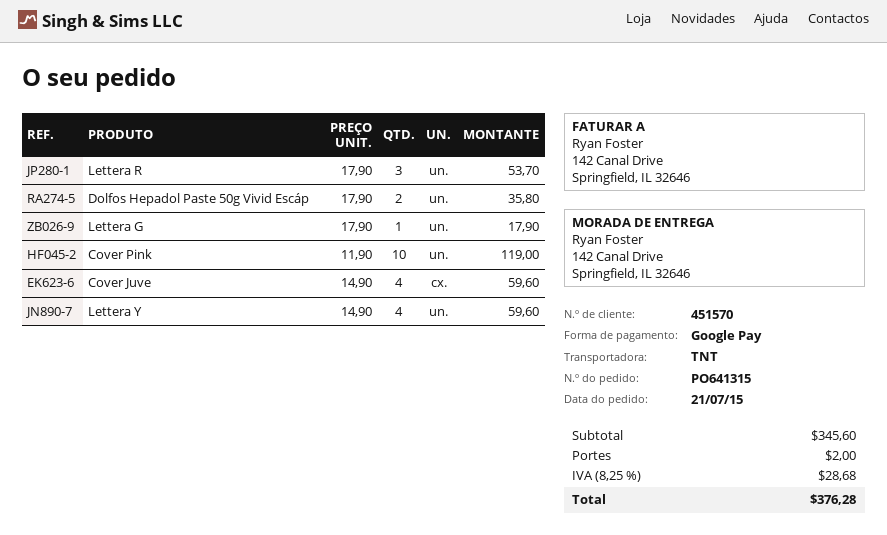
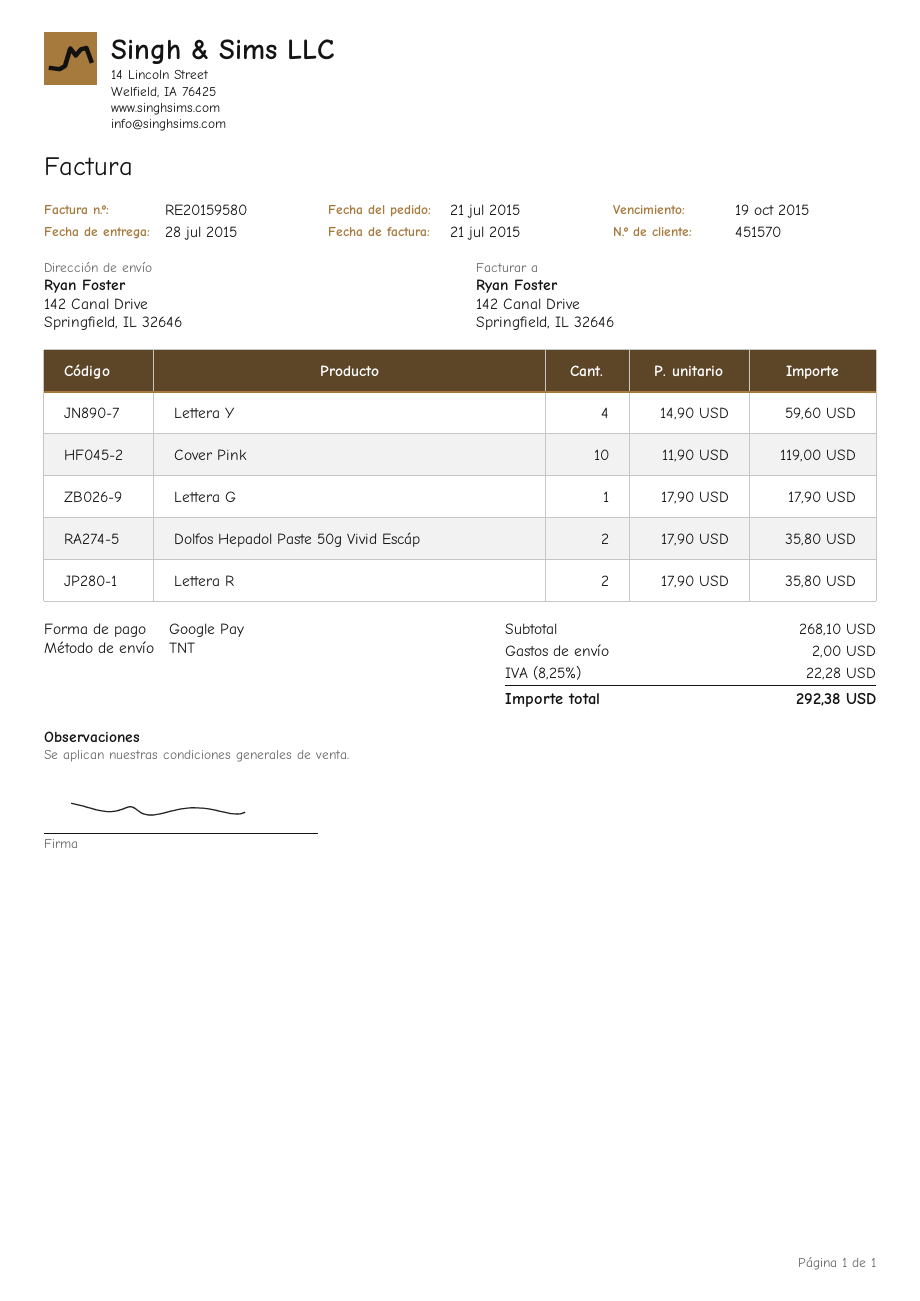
Lettera R: 3 x 17.90 = 53.70 -> 2 x 17.90 = 35.80
Cover Juve: 4 x 14.90 = 59.60 -> none
subtotal: 345.60 -> 268.10
tax: 8.25% = 28.68 -> 8.25% = 22.28
total: 376.28 -> 292.38

